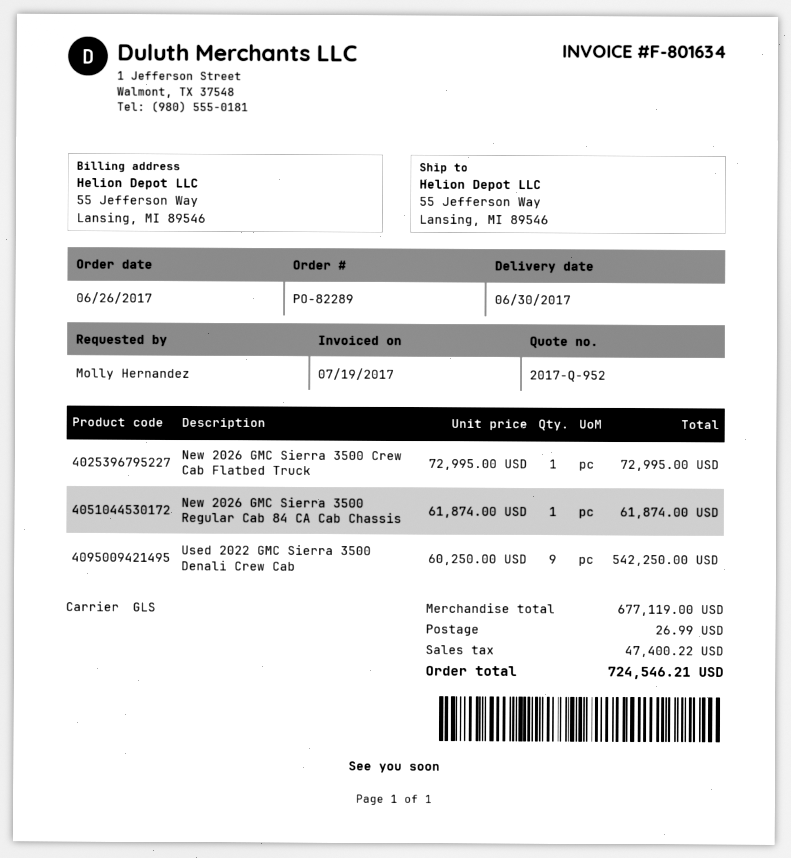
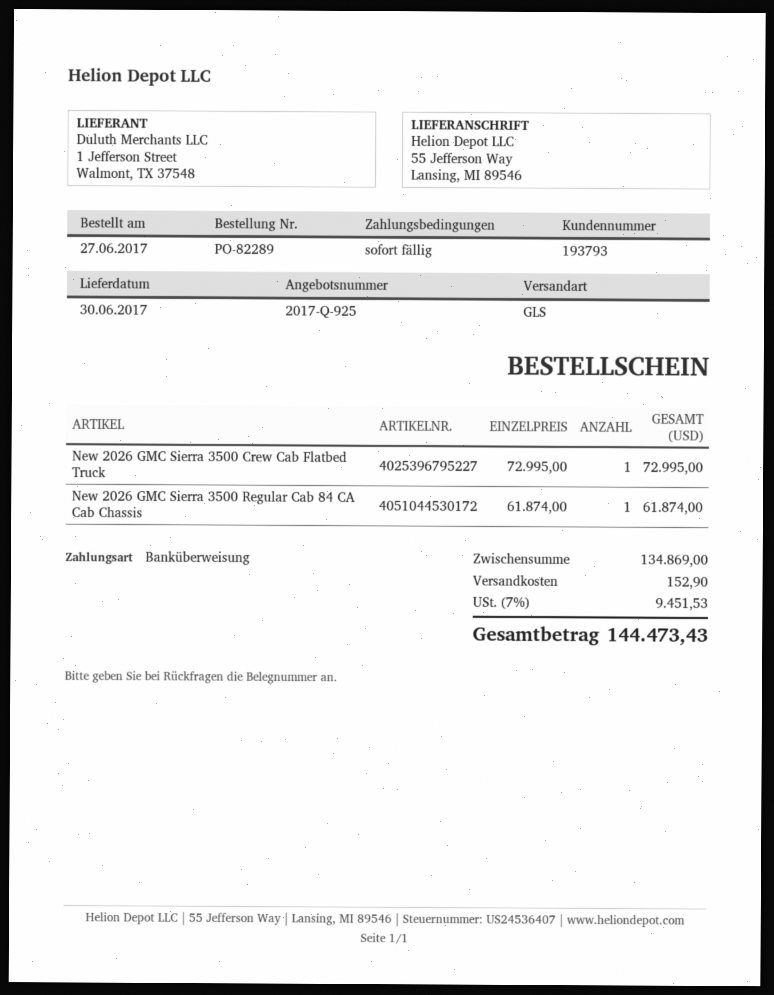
quote number: 2017-Q-952 -> 2017-Q-925
order date: 2017-06-26 -> 2017-06-27
Used 2022 GMC Sierra 3500 Denali Crew Cab: 9 x 60250.00 = 542250.00 -> none
subtotal: 677119.00 -> 134869.00
shipping: 26.99 -> 152.90
tax: 47400.22 -> 9451.53
total: 724546.21 -> 144473.43

